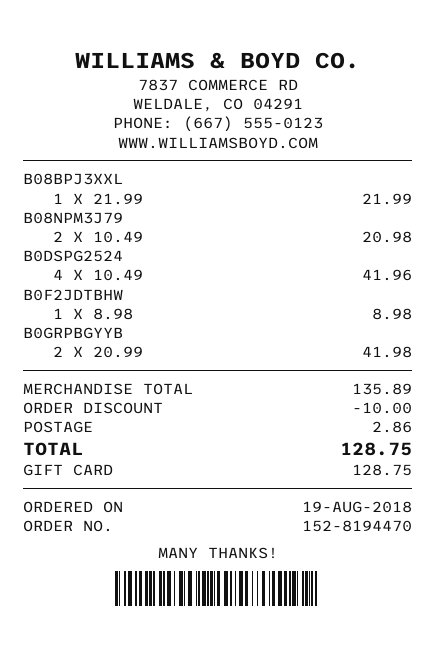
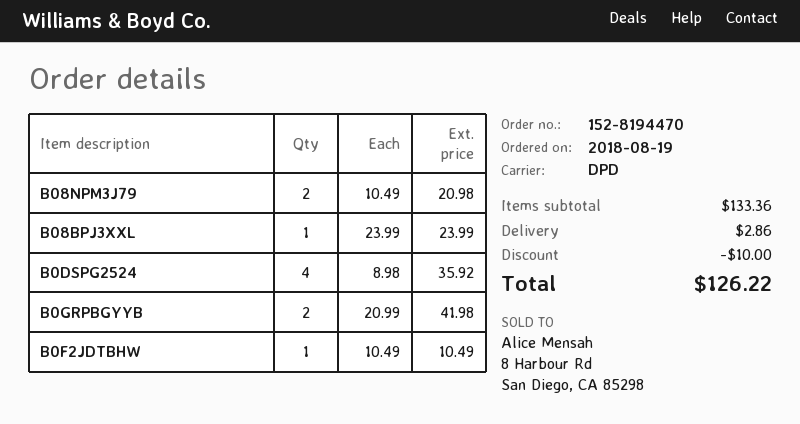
B08BPJ3XXL: 1 x 21.99 = 21.99 -> 1 x 23.99 = 23.99
B0DSPG2524: 4 x 10.49 = 41.96 -> 4 x 8.98 = 35.92
B0F2JDTBHW: 1 x 8.98 = 8.98 -> 1 x 10.49 = 10.49
subtotal: 135.89 -> 133.36
total: 128.75 -> 126.22

